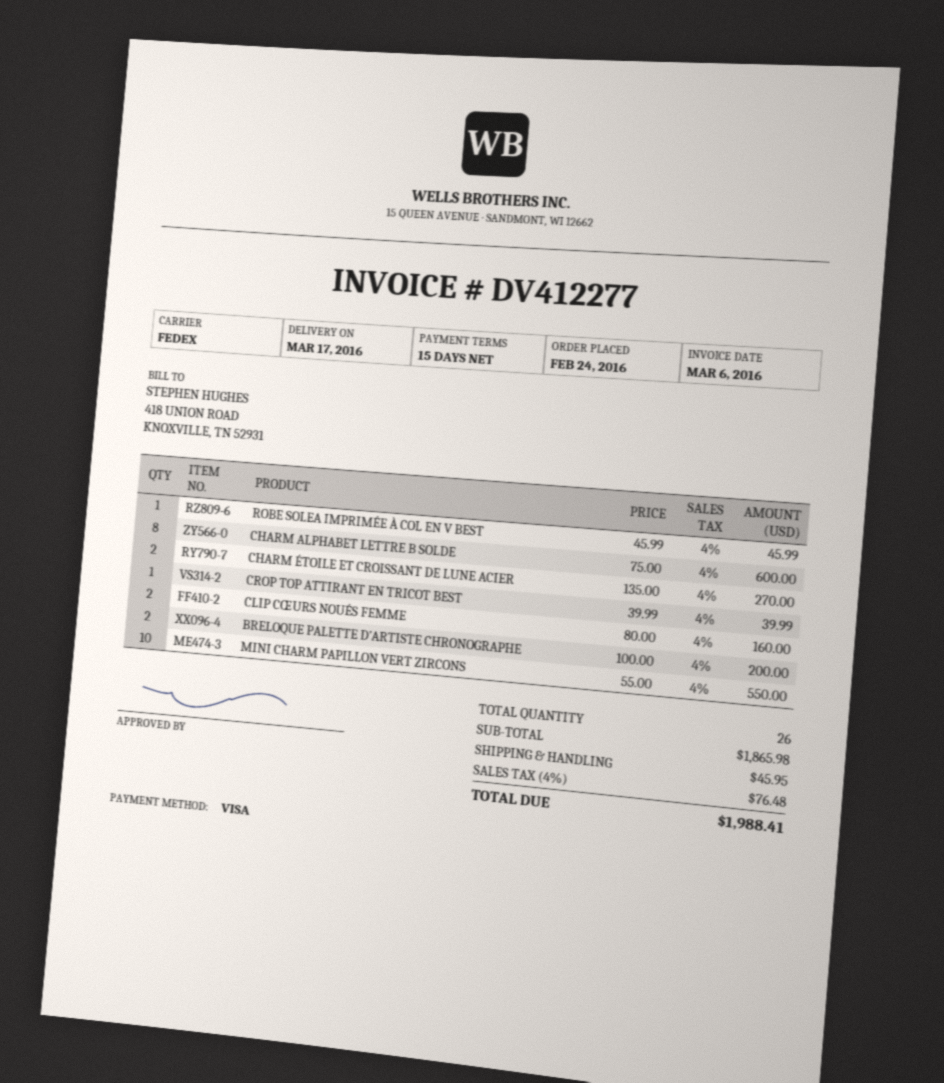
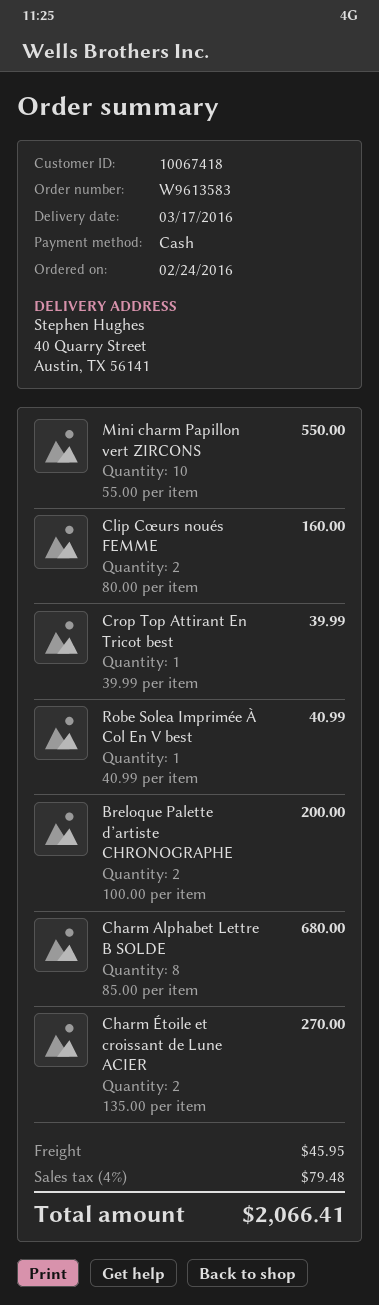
payment method: Visa -> cash
ROBE SOLEA IMPRIMÉE À COL EN V BEST: 1 x 45.99 = 45.99 -> 1 x 40.99 = 40.99
CHARM ALPHABET LETTRE B SOLDE: 8 x 75.00 = 600.00 -> 8 x 85.00 = 680.00
tax: 4% = 76.48 -> 4% = 79.48
total: 1988.41 -> 2066.41

